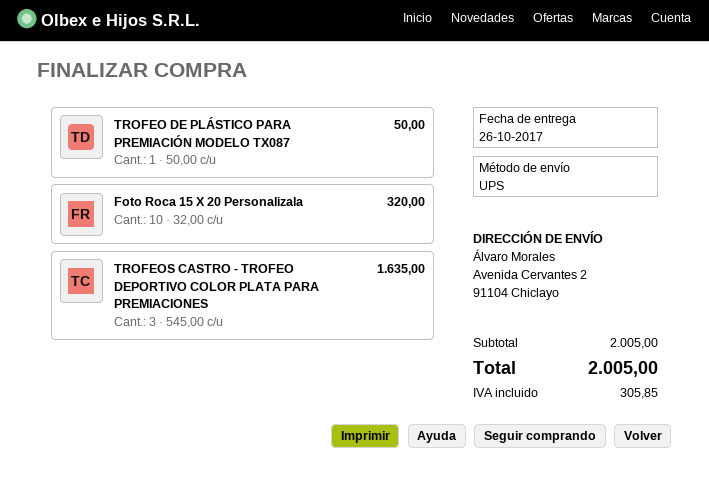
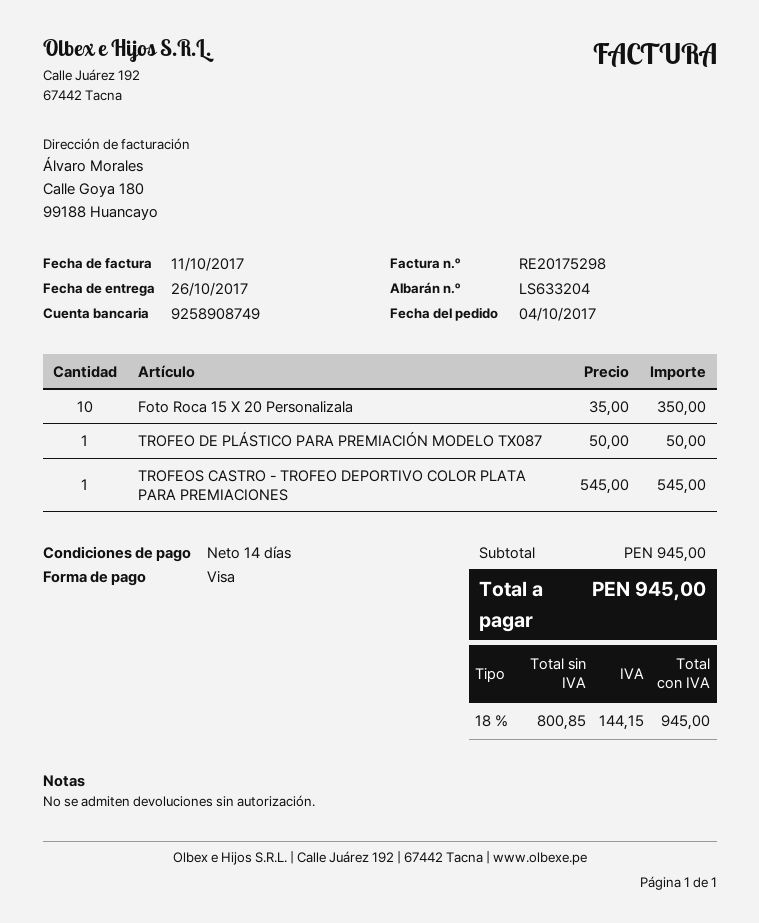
Foto Roca 15 X 20 Personalizala: 10 x 32.00 = 320.00 -> 10 x 35.00 = 350.00
TROFEOS CASTRO - TROFEO DEPORTIVO COLOR PLATA PARA PREMIACIONES: 3 x 545.00 = 1635.00 -> 1 x 545.00 = 545.00
subtotal: 2005.00 -> 945.00
tax: 305.85 -> 144.15
total: 2005.00 -> 945.00

